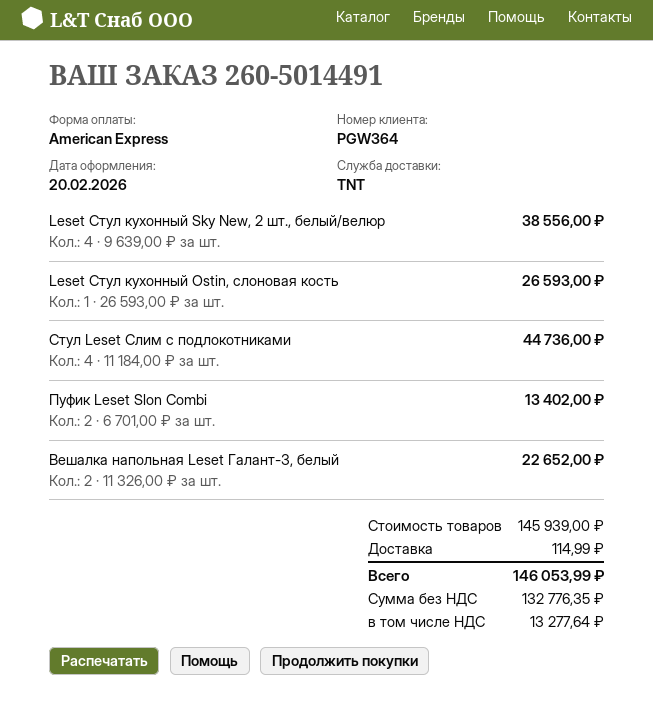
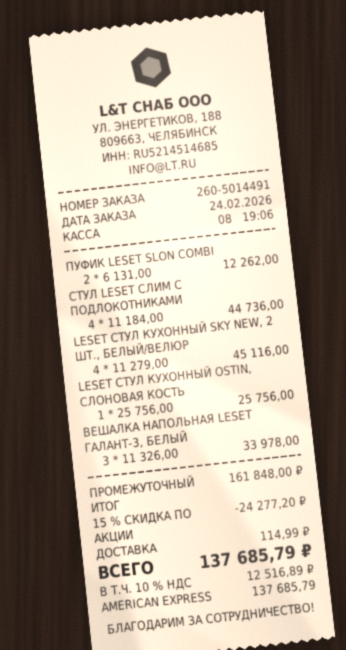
order date: 2026-02-20 -> 2026-02-24
Leset Стул кухонный Sky New, 2 шт., белый/велюр: 4 x 9639.00 = 38556.00 -> 4 x 11279.00 = 45116.00
Leset Стул кухонный Ostin, слоновая кость: 1 x 26593.00 = 26593.00 -> 1 x 25756.00 = 25756.00
Пуфик Leset Slon Combi: 2 x 6701.00 = 13402.00 -> 2 x 6131.00 = 12262.00
Вешалка напольная Leset Галант-3, белый: 2 x 11326.00 = 22652.00 -> 3 x 11326.00 = 33978.00
subtotal: 145939.00 -> 161848.00
discount: none -> 15% = 24277.20
tax: 13277.64 -> 12516.89
total: 146053.99 -> 137685.79

